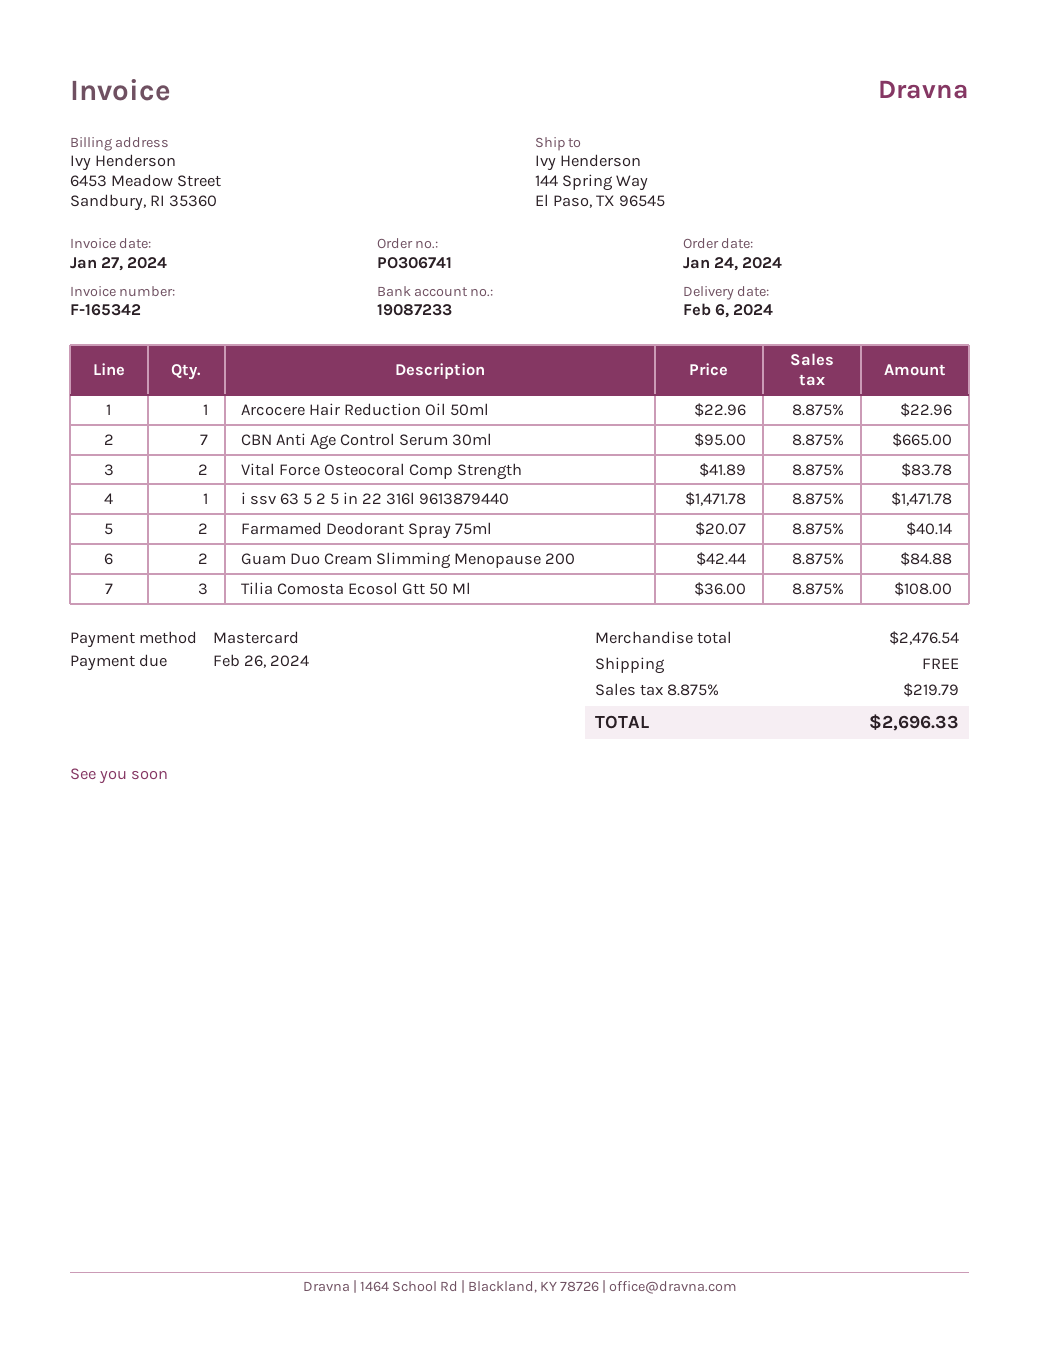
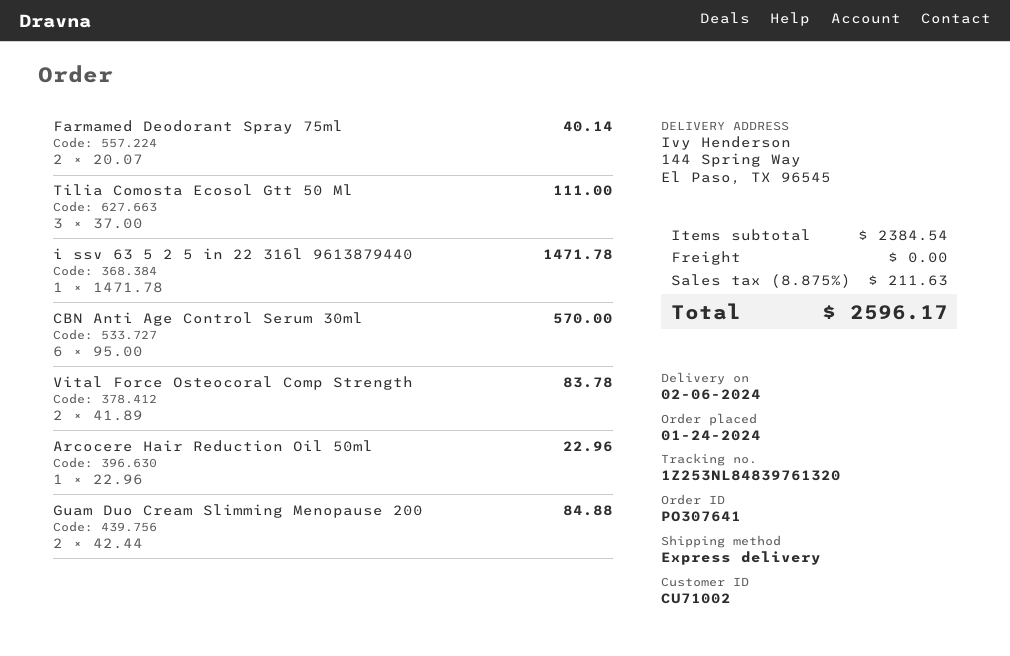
order number: PO306741 -> PO307641
CBN Anti Age Control Serum 30ml: 7 x 95.00 = 665.00 -> 6 x 95.00 = 570.00
Tilia Comosta Ecosol Gtt 50 Ml: 3 x 36.00 = 108.00 -> 3 x 37.00 = 111.00
subtotal: 2476.54 -> 2384.54
tax: 8.875% = 219.79 -> 8.875% = 211.63
total: 2696.33 -> 2596.17

